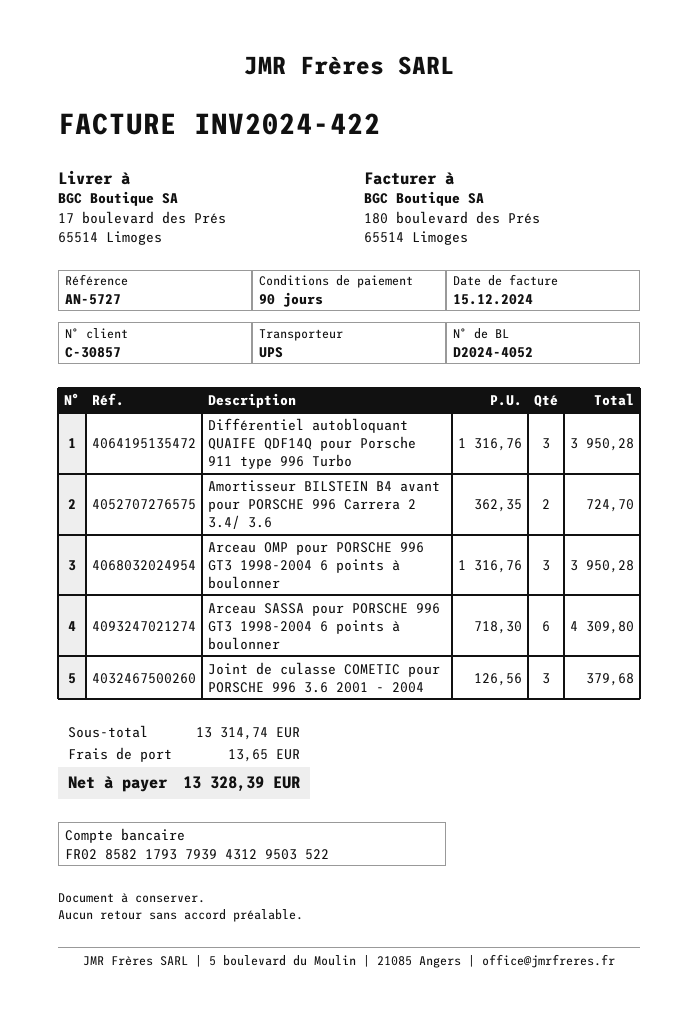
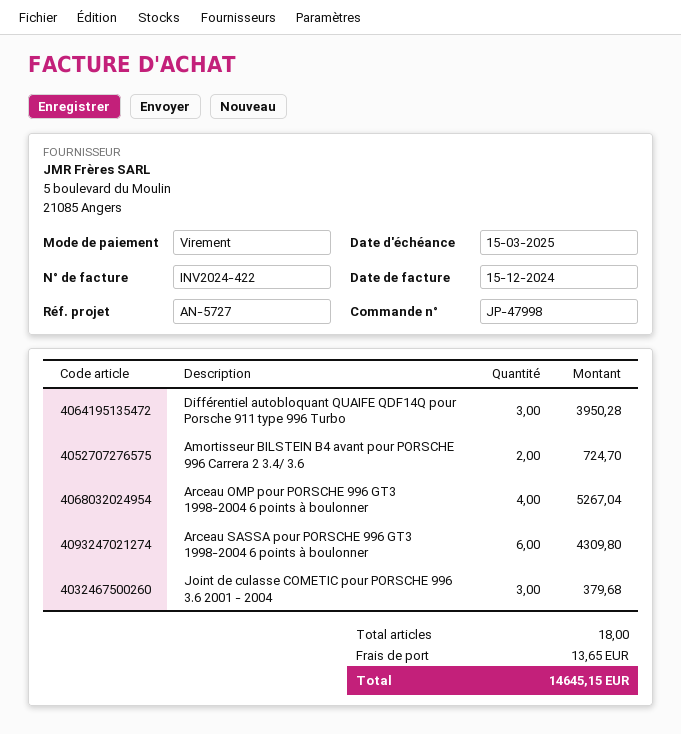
Arceau OMP pour PORSCHE 996 GT3 1998-2004 6 points à boulonner: 3 for 3950.28 -> 4 for 5267.04
total: 13328.39 -> 14645.15

